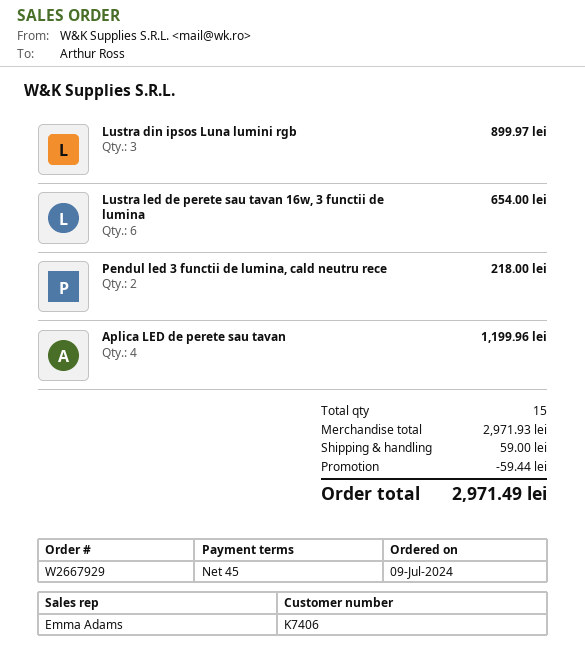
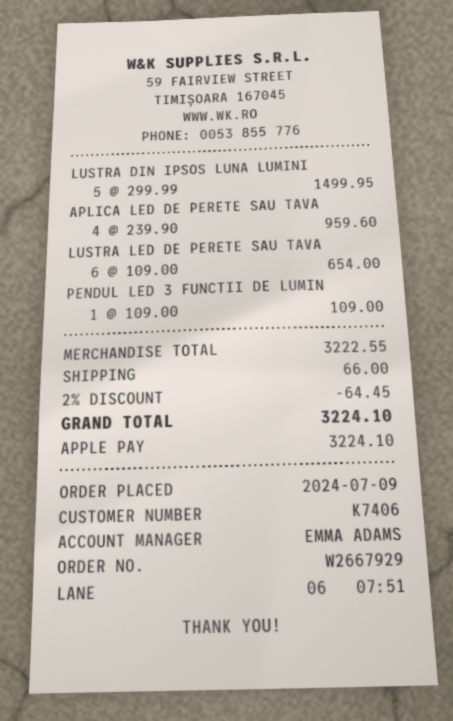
Lustra din ipsos Luna lumini rgb: 3 for 899.97 -> 5 for 1499.95
Pendul led 3 functii de lumina, cald neutru rece: 2 for 218.00 -> 1 for 109.00
Aplica LED de perete sau tavan: 4 for 1199.96 -> 4 for 959.60
subtotal: 2971.93 -> 3222.55
discount: 59.44 -> 64.45
shipping: 59.00 -> 66.00
total: 2971.49 -> 3224.10

